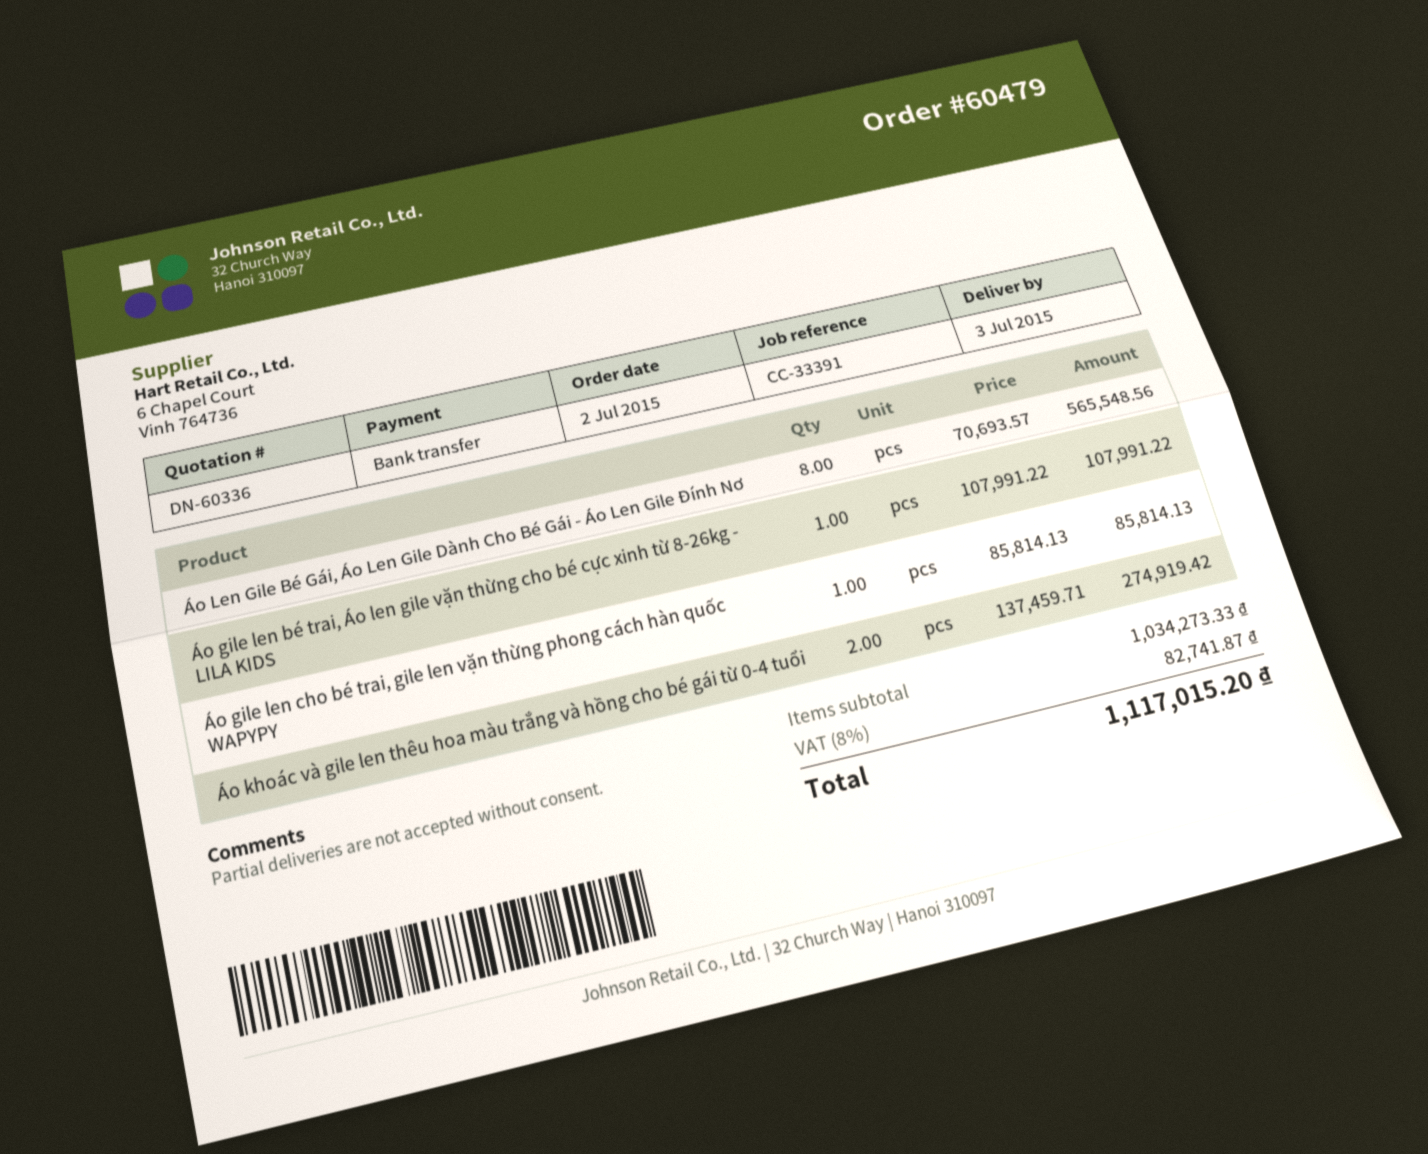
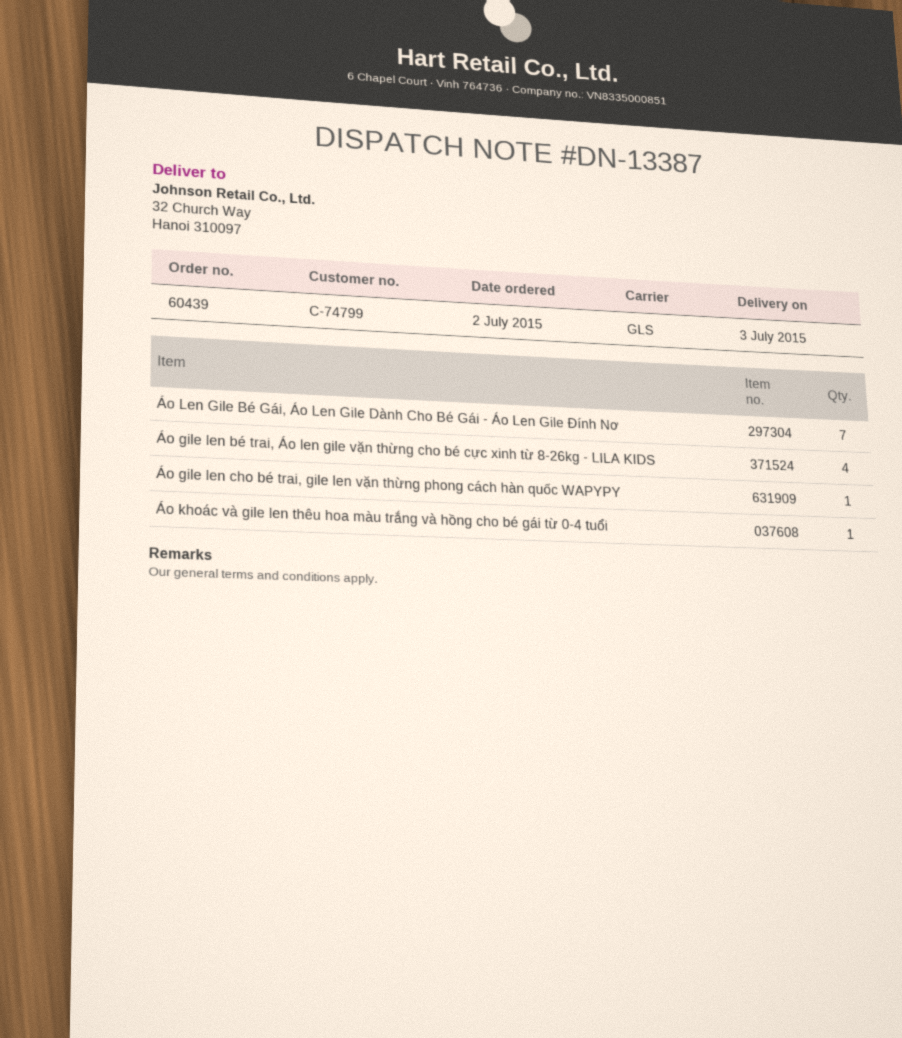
order number: 60479 -> 60439
Áo Len Gile Bé Gái, Áo Len Gile Dành Cho Bé Gái - Áo Len Gile Đính Nơ: 8 -> 7
Áo gile len bé trai, Áo len gile vặn thừng cho bé cực xinh từ 8-26kg - LILA KIDS: 1 -> 4
Áo khoác và gile len thêu hoa màu trắng và hồng cho bé gái từ 0-4 tuổi: 2 -> 1

